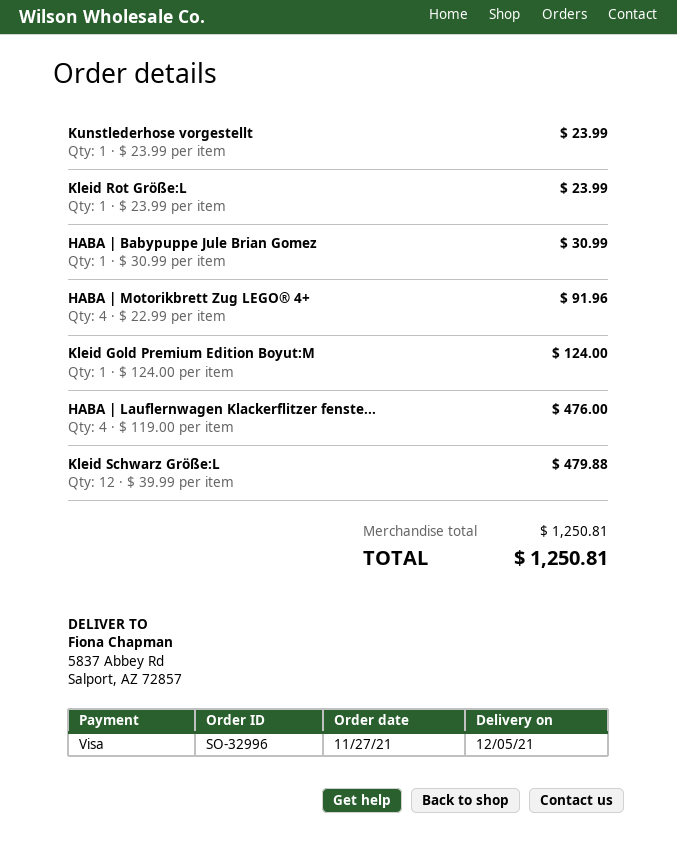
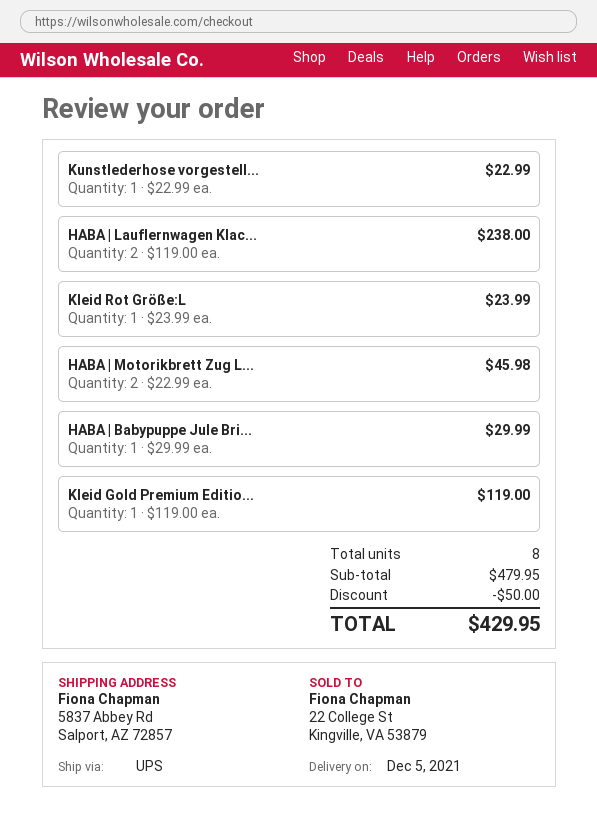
Kunstlederhose vorgestellt: 1 x 23.99 = 23.99 -> 1 x 22.99 = 22.99
HABA | Babypuppe Jule Brian Gomez: 1 x 30.99 = 30.99 -> 1 x 29.99 = 29.99
HABA | Motorikbrett Zug LEGO® 4+: 4 x 22.99 = 91.96 -> 2 x 22.99 = 45.98
Kleid Gold Premium Edition Boyut:M: 1 x 124.00 = 124.00 -> 1 x 119.00 = 119.00
HABA | Lauflernwagen Klackerflitzer fenste...: 4 x 119.00 = 476.00 -> 2 x 119.00 = 238.00
Kleid Schwarz Größe:L: 12 x 39.99 = 479.88 -> none
subtotal: 1250.81 -> 479.95
discount: none -> 50.00
total: 1250.81 -> 429.95

